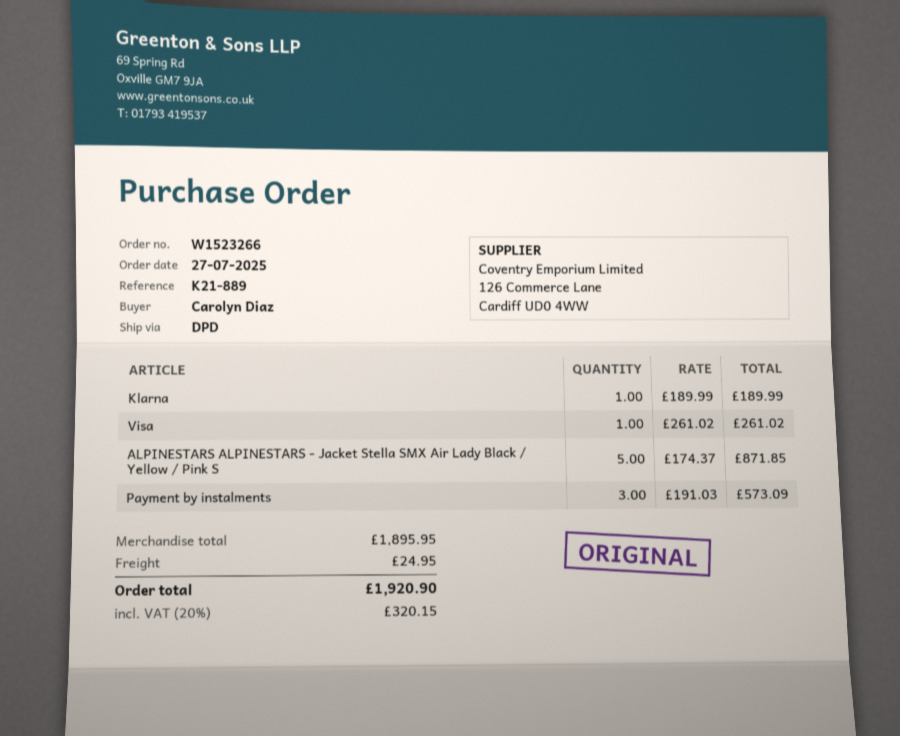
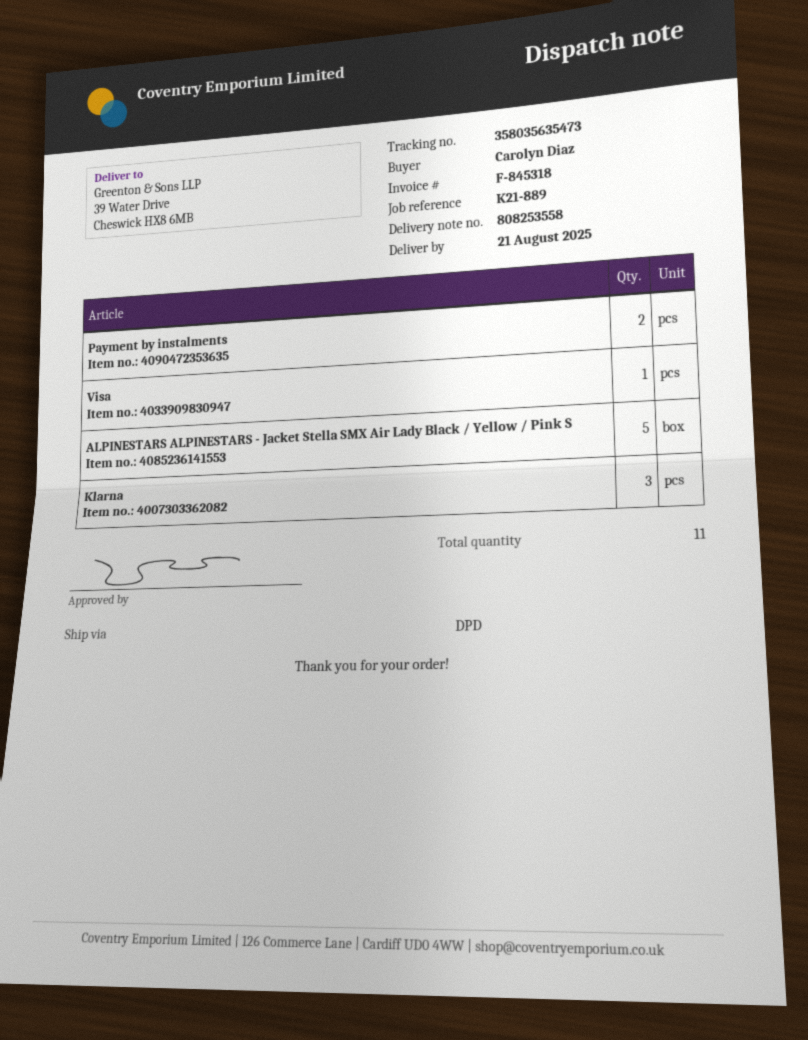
Klarna: 1 -> 3
Payment by instalments: 3 -> 2

